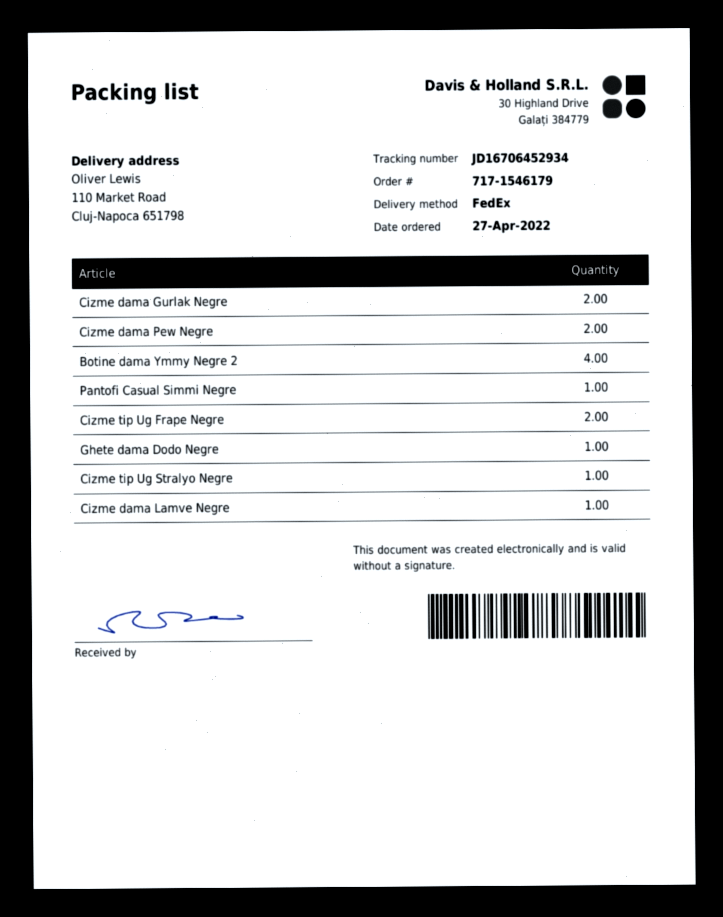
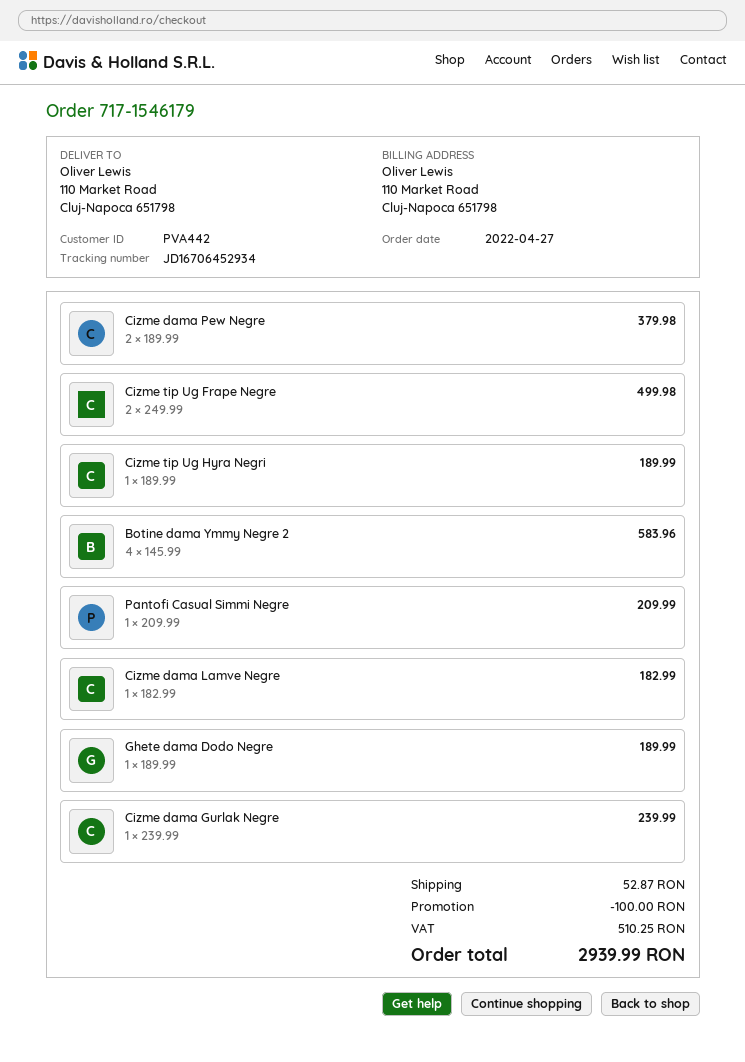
Cizme dama Gurlak Negre: 2 -> 1
Cizme tip Ug Stralyo Negre: 1 -> none
Cizme tip Ug Hyra Negri: none -> 1

